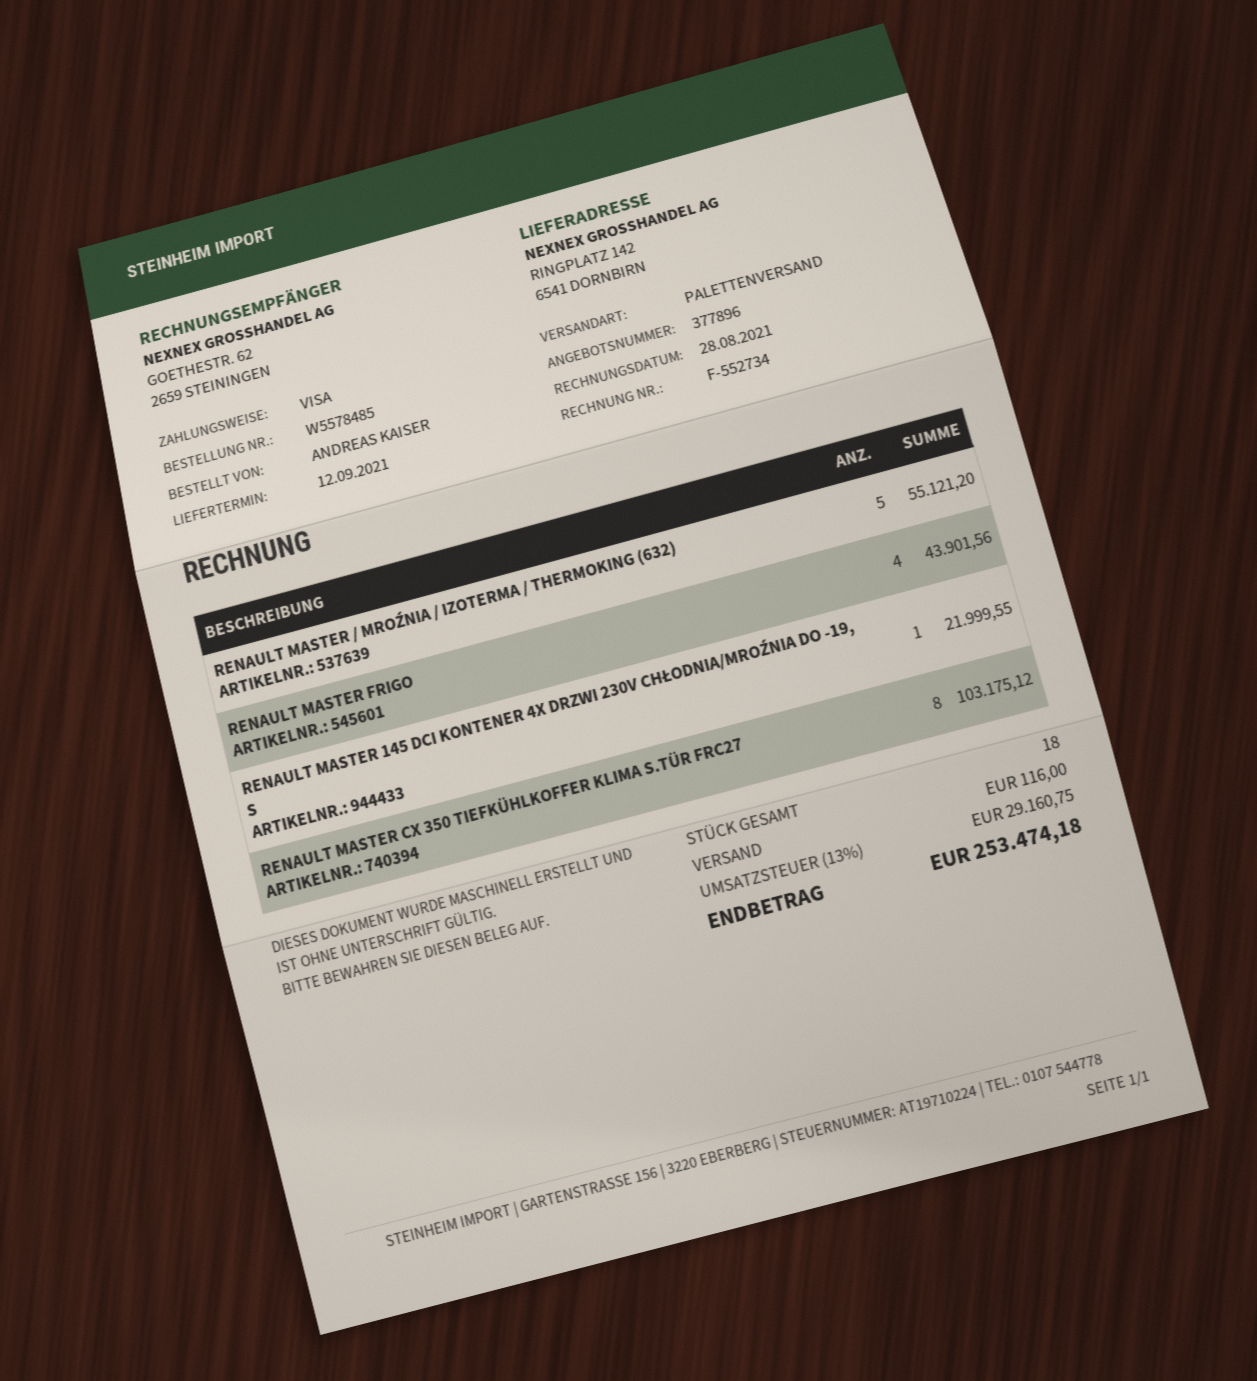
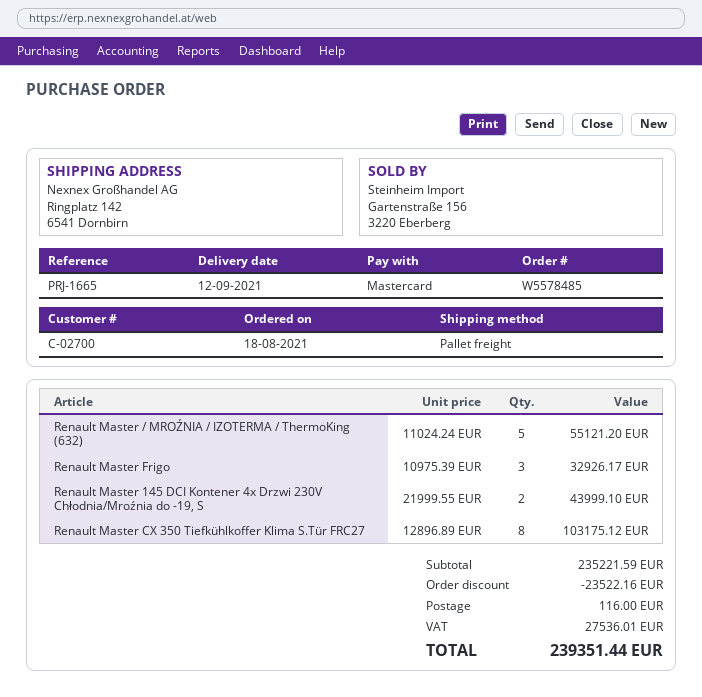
payment method: Visa -> Mastercard
RENAULT MASTER FRIGO: 4 for 43901.56 -> 3 for 32926.17
RENAULT MASTER 145 DCI KONTENER 4X DRZWI 230V CHŁODNIA/MROŹNIA DO -19, S: 1 for 21999.55 -> 2 for 43999.10
discount: none -> 23522.16
tax: 29160.75 -> 27536.01
total: 253474.18 -> 239351.44

